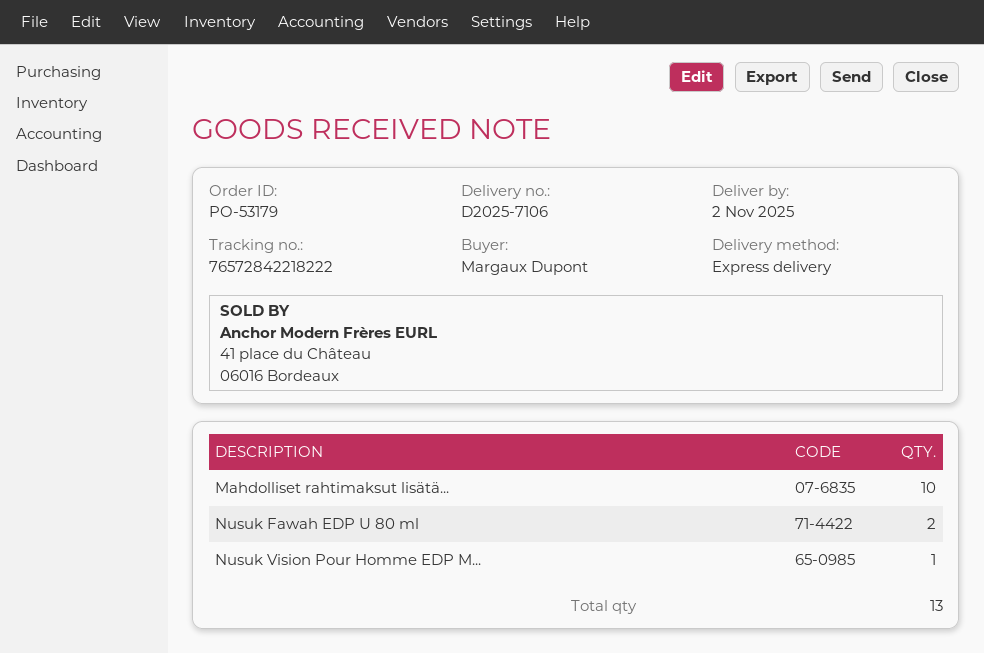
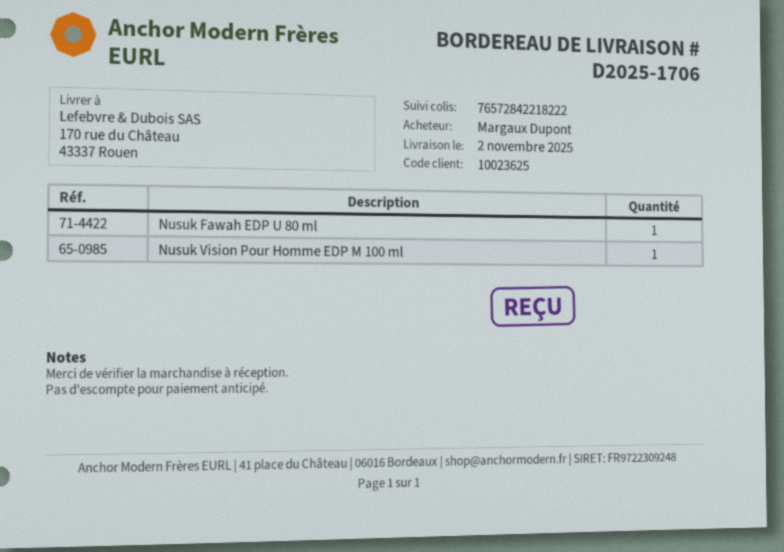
delivery note number: D2025-7106 -> D2025-1706
Mahdolliset rahtimaksut lisätä...: 10 -> none
Nusuk Fawah EDP U 80 ml: 2 -> 1

